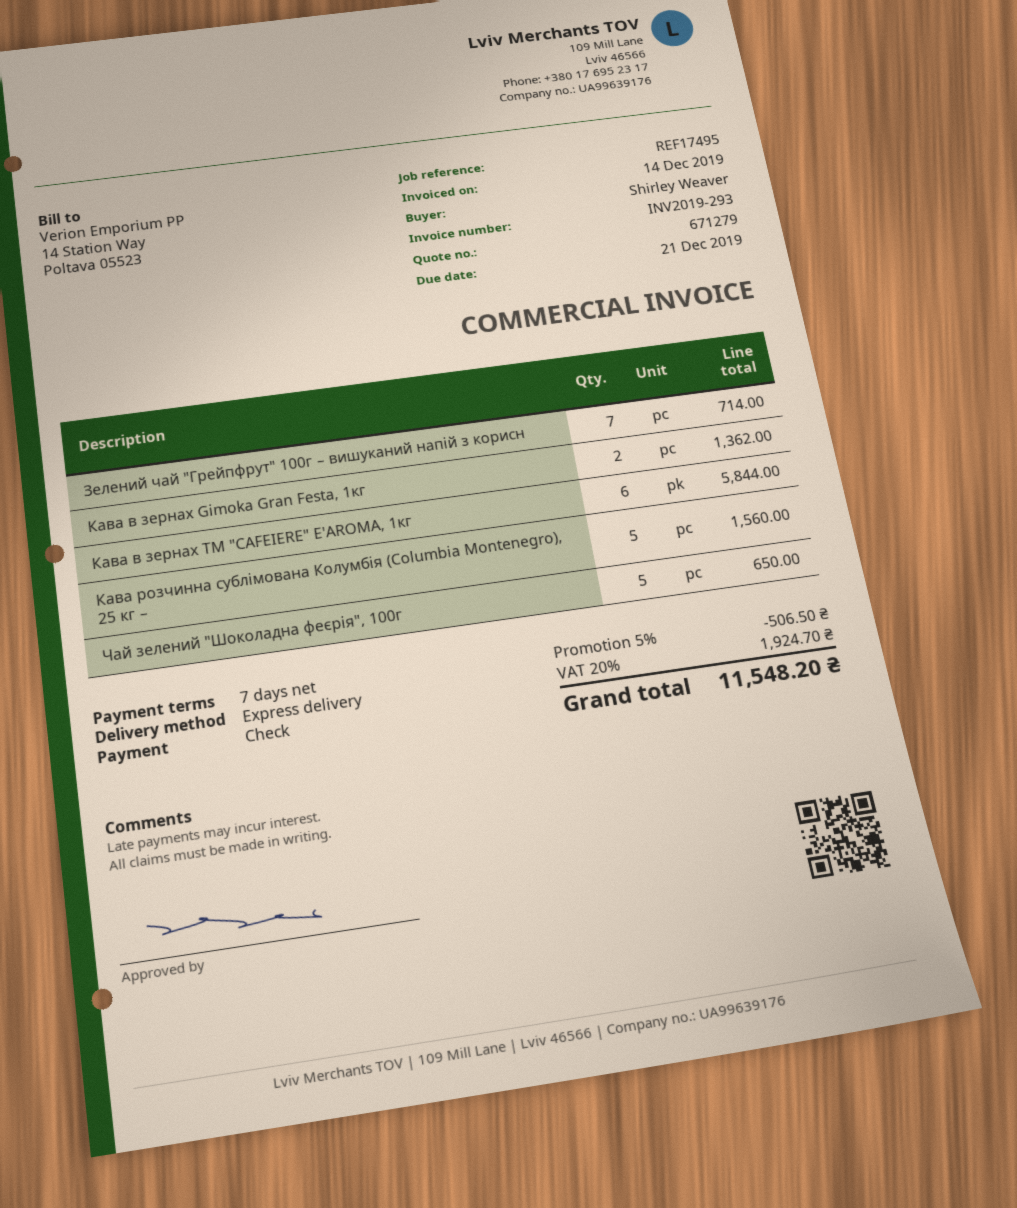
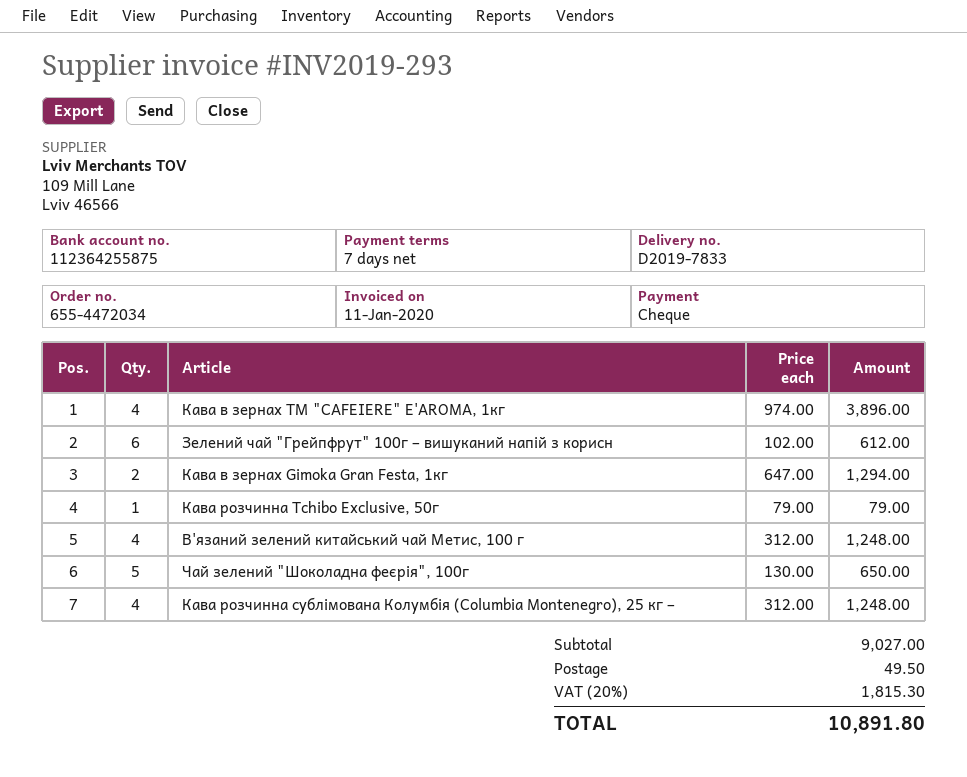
invoice date: 2019-12-14 -> 2020-01-11
Зелений чай "Грейпфрут" 100г – вишуканий напій з корисн: 7 for 714.00 -> 6 for 612.00
Кава в зернах Gimoka Gran Festa, 1кг: 2 for 1362.00 -> 2 for 1294.00
Кава в зернах ТМ "CAFEIERE" E'AROMA, 1кг: 6 for 5844.00 -> 4 for 3896.00
Кава розчинна сублімована Колумбія (Columbia Montenegro), 25 кг –: 5 for 1560.00 -> 4 for 1248.00
Кава розчинна Tchibo Exclusive, 50г: none -> 1 for 79.00
В'язаний зелений китайський чай Метис, 100 г: none -> 4 for 1248.00
discount: 5% = 506.50 -> none
shipping: none -> 49.50
tax: 20% = 1924.70 -> 20% = 1815.30
total: 11548.20 -> 10891.80

